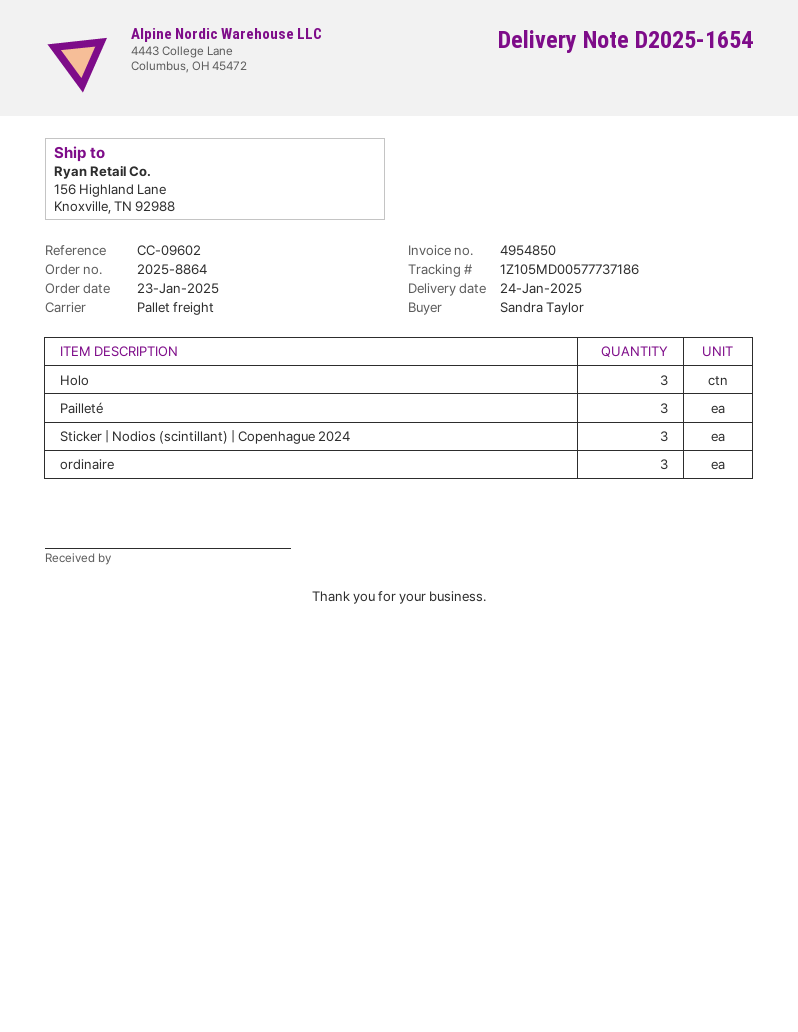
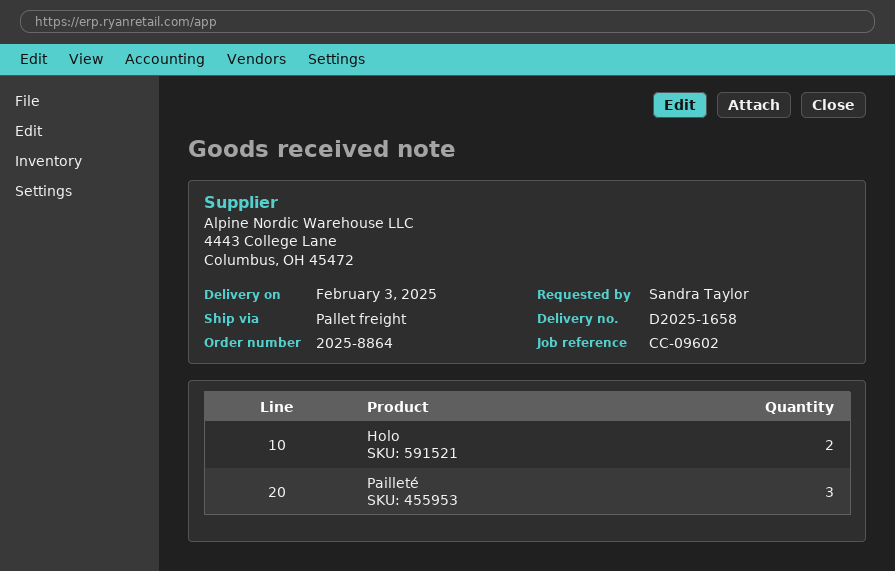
delivery note number: D2025-1654 -> D2025-1658
delivery date: 2025-01-24 -> 2025-02-03
Holo: 3 -> 2
Sticker | Nodios (scintillant) | Copenhague 2024: 3 -> none
ordinaire: 3 -> none

